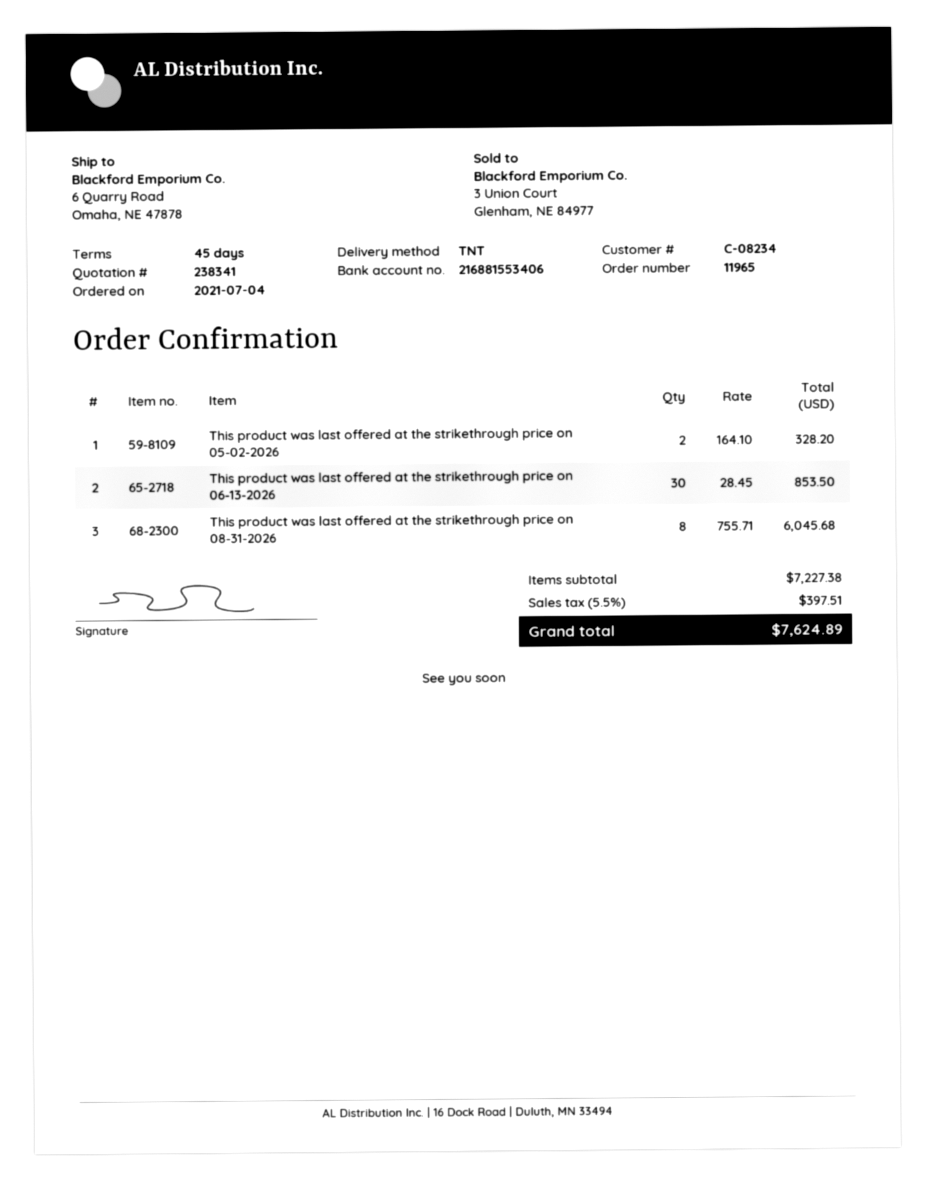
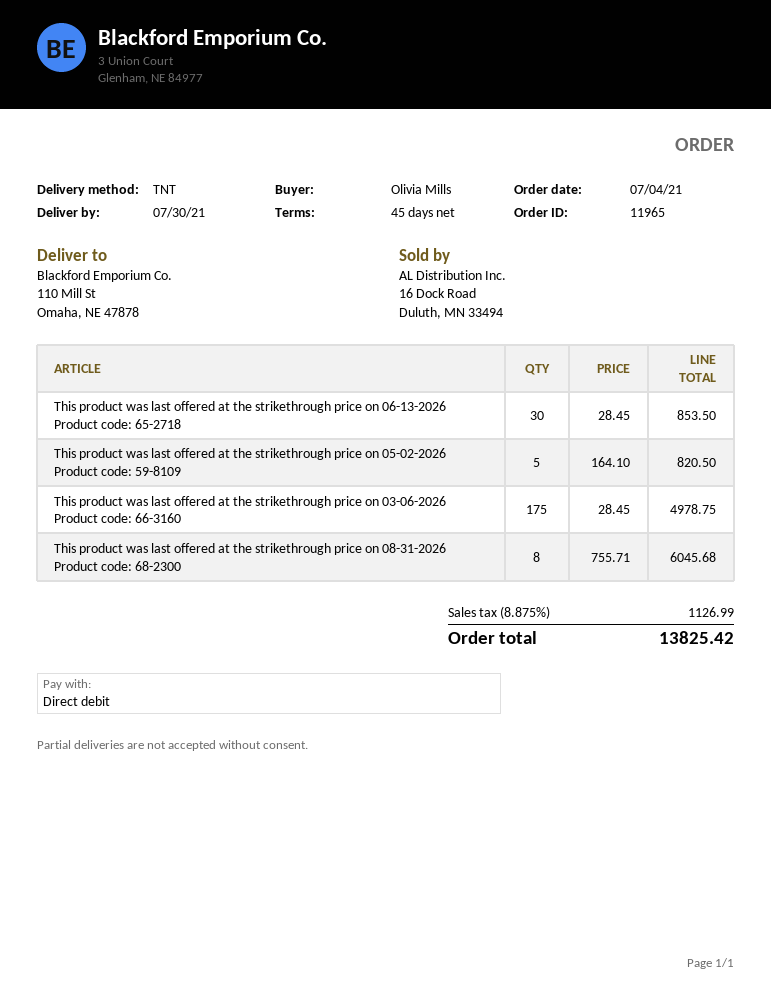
ship to: 6 Quarry Road, Omaha, NE 47878 -> 110 Mill St, Omaha, NE 47878
This product was last offered at the strikethrough price on 05-02-2026: 2 x 164.10 = 328.20 -> 5 x 164.10 = 820.50
This product was last offered at the strikethrough price on 03-06-2026: none -> 175 x 28.45 = 4978.75
tax: 5.5% = 397.51 -> 8.875% = 1126.99
total: 7624.89 -> 13825.42

